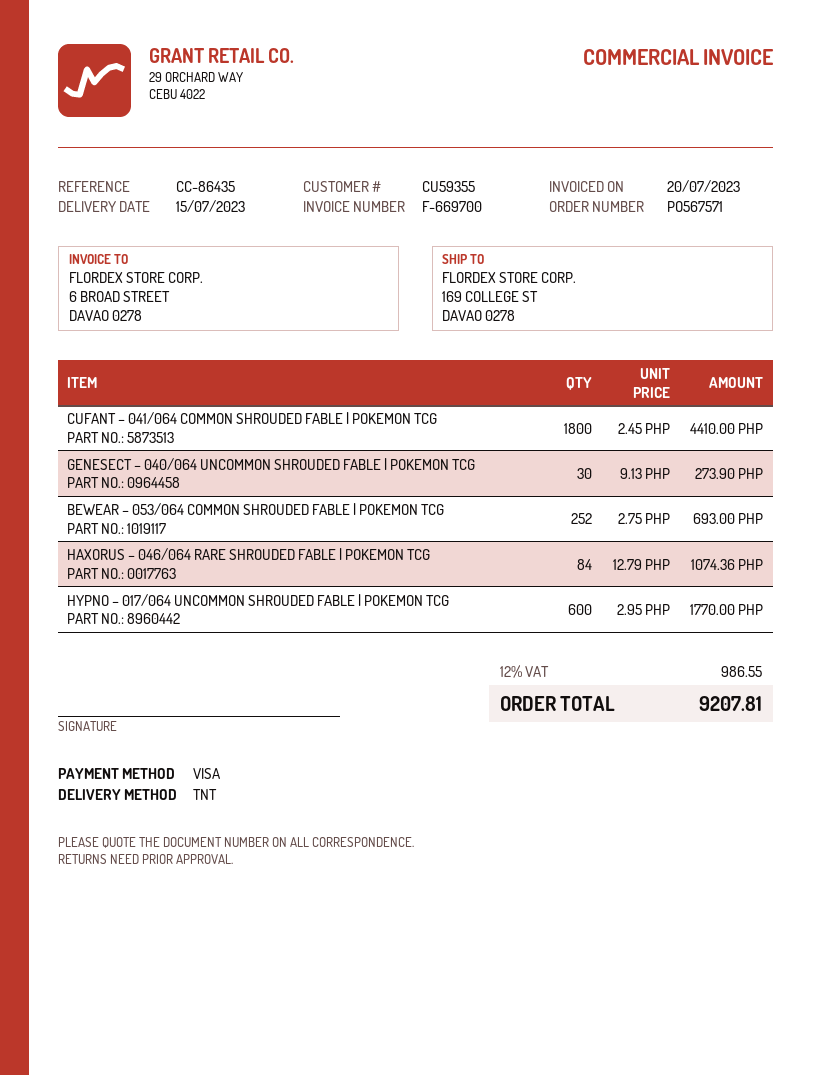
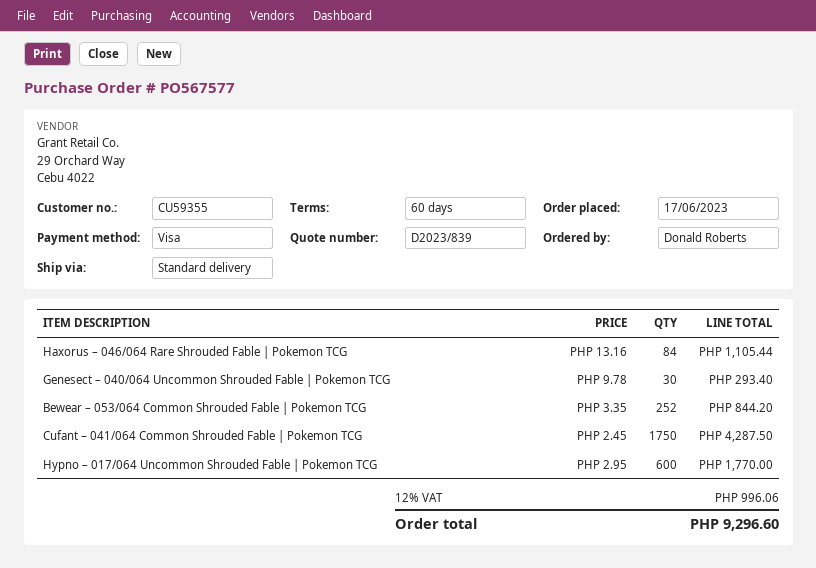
order number: PO567571 -> PO567577
shipping method: TNT -> standard
CUFANT – 041/064 COMMON SHROUDED FABLE | POKEMON TCG: 1800 x 2.45 = 4410.00 -> 1750 x 2.45 = 4287.50
GENESECT – 040/064 UNCOMMON SHROUDED FABLE | POKEMON TCG: 30 x 9.13 = 273.90 -> 30 x 9.78 = 293.40
BEWEAR – 053/064 COMMON SHROUDED FABLE | POKEMON TCG: 252 x 2.75 = 693.00 -> 252 x 3.35 = 844.20
HAXORUS – 046/064 RARE SHROUDED FABLE | POKEMON TCG: 84 x 12.79 = 1074.36 -> 84 x 13.16 = 1105.44
tax: 12% = 986.55 -> 12% = 996.06
total: 9207.81 -> 9296.60

